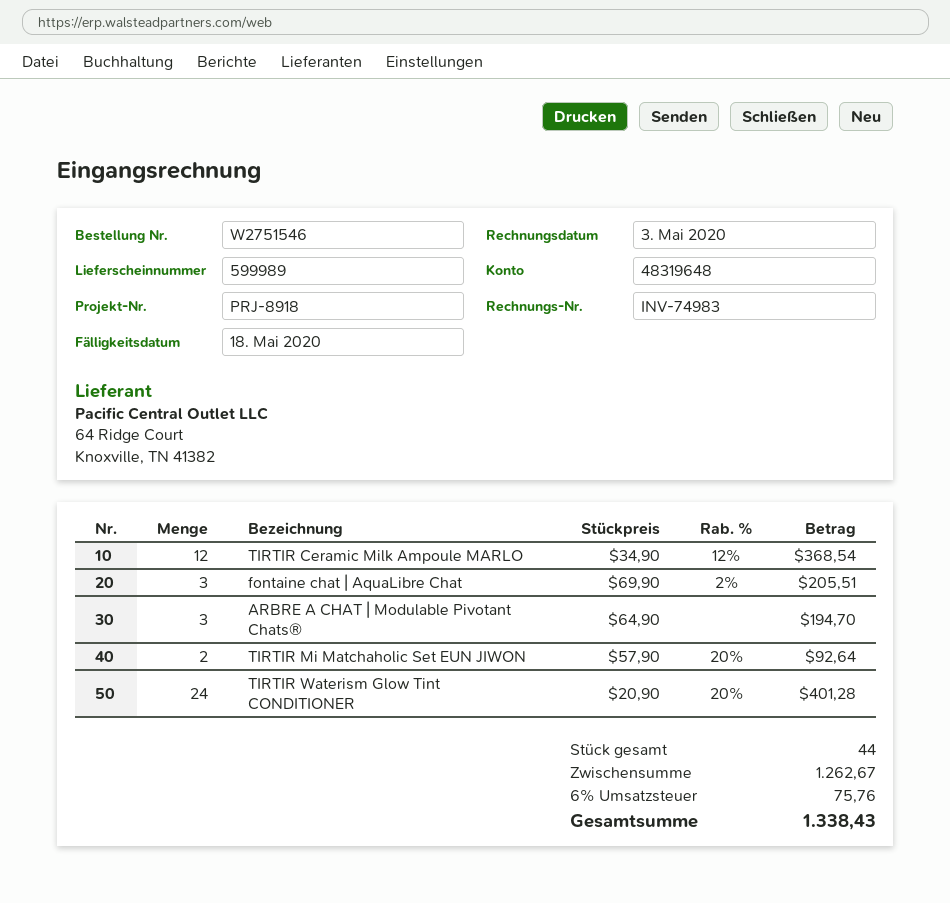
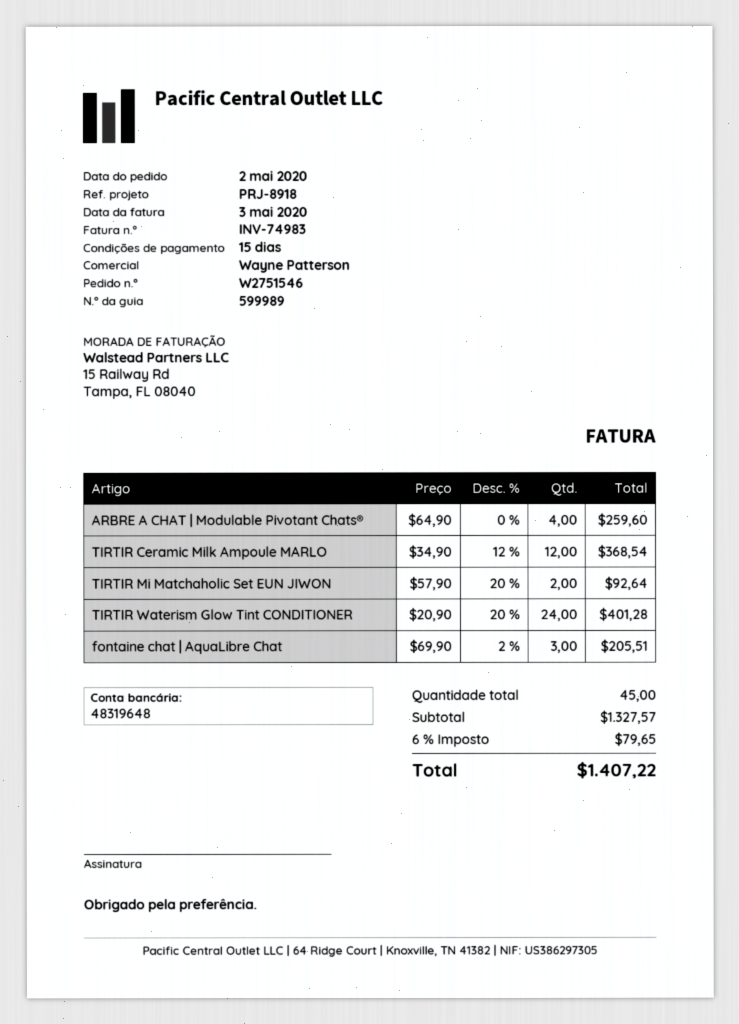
ARBRE A CHAT | Modulable Pivotant Chats®: 3 x 64.90 = 194.70 -> 4 x 64.90 = 259.60
total quantity: 44 -> 45
subtotal: 1262.67 -> 1327.57
tax: 6% = 75.76 -> 6% = 79.65
total: 1338.43 -> 1407.22

